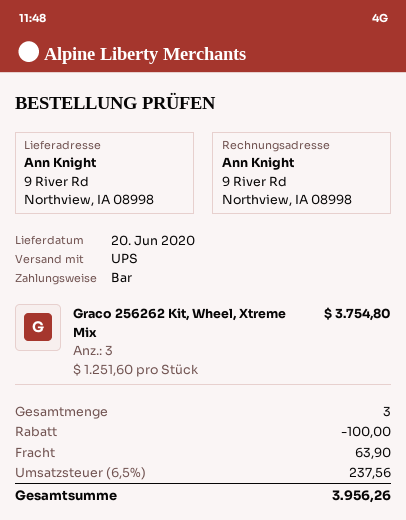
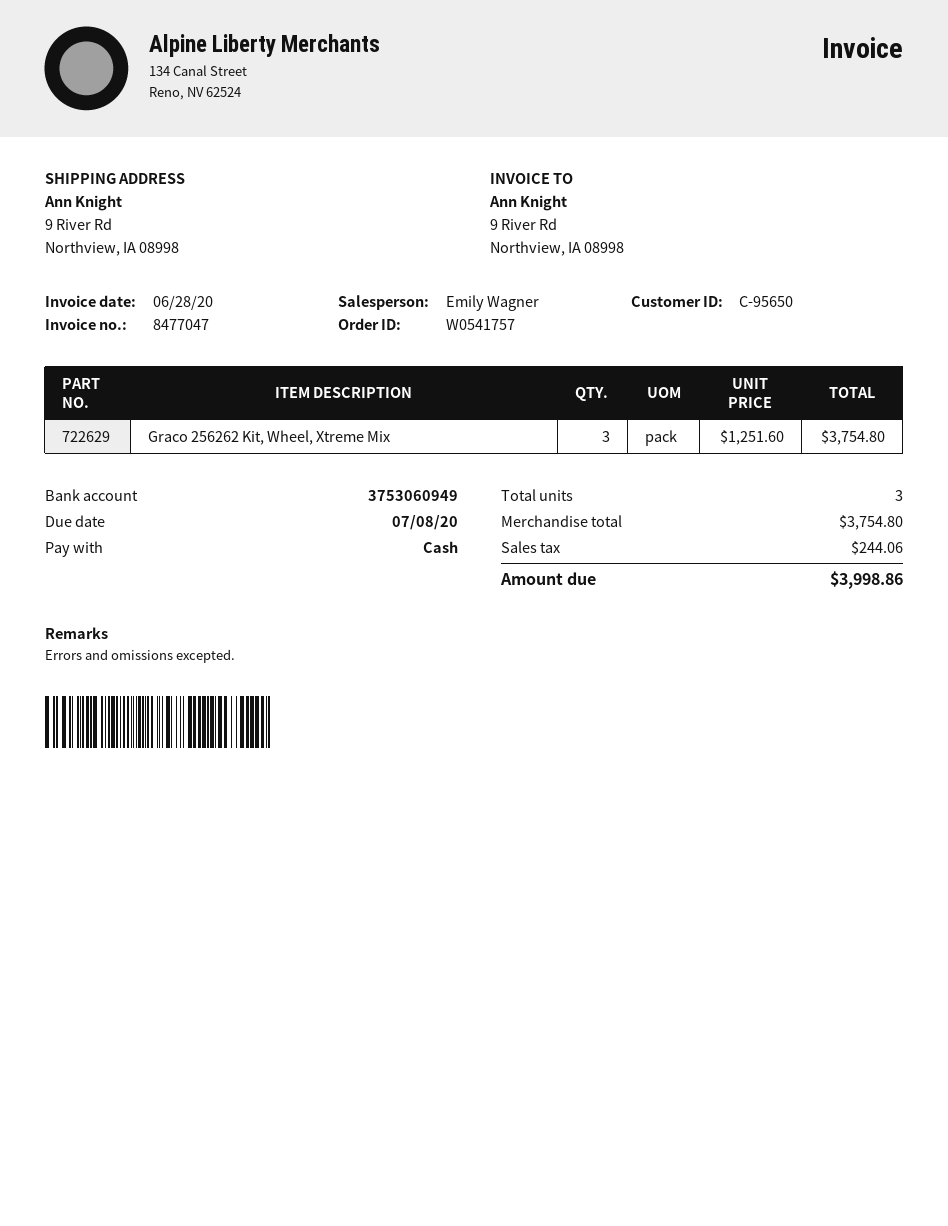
discount: 100.00 -> none
shipping: 63.90 -> none
tax: 237.56 -> 244.06
total: 3956.26 -> 3998.86

